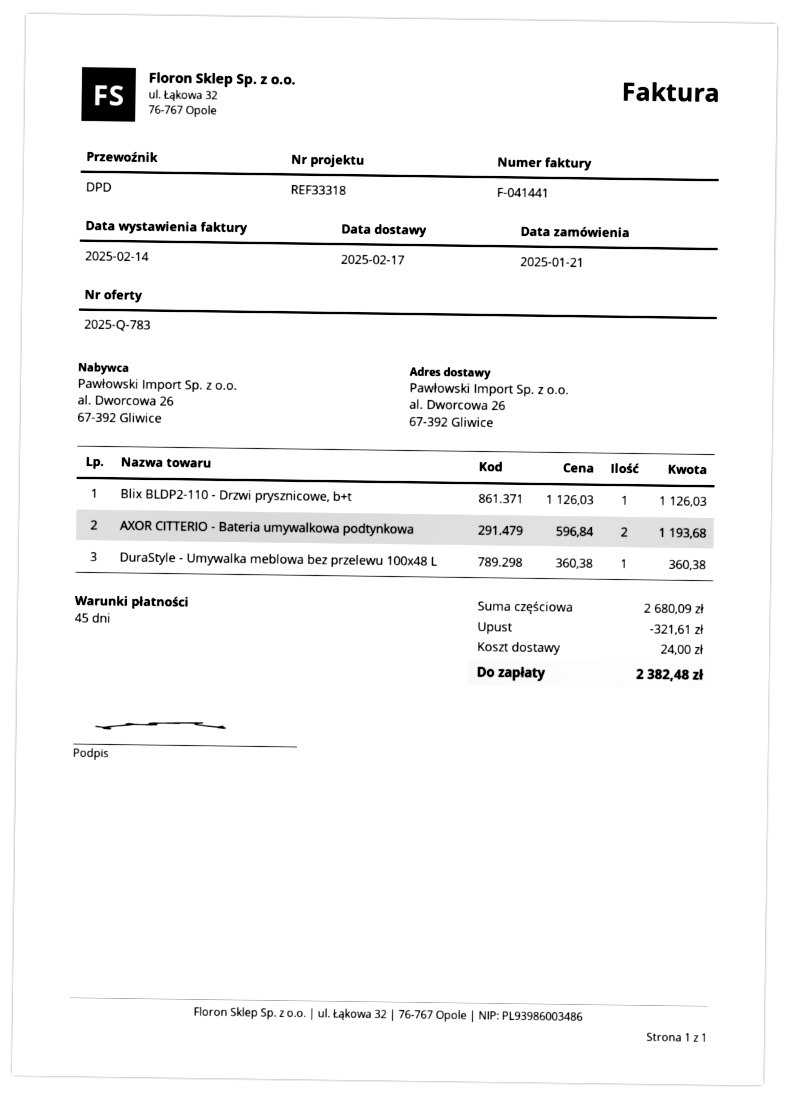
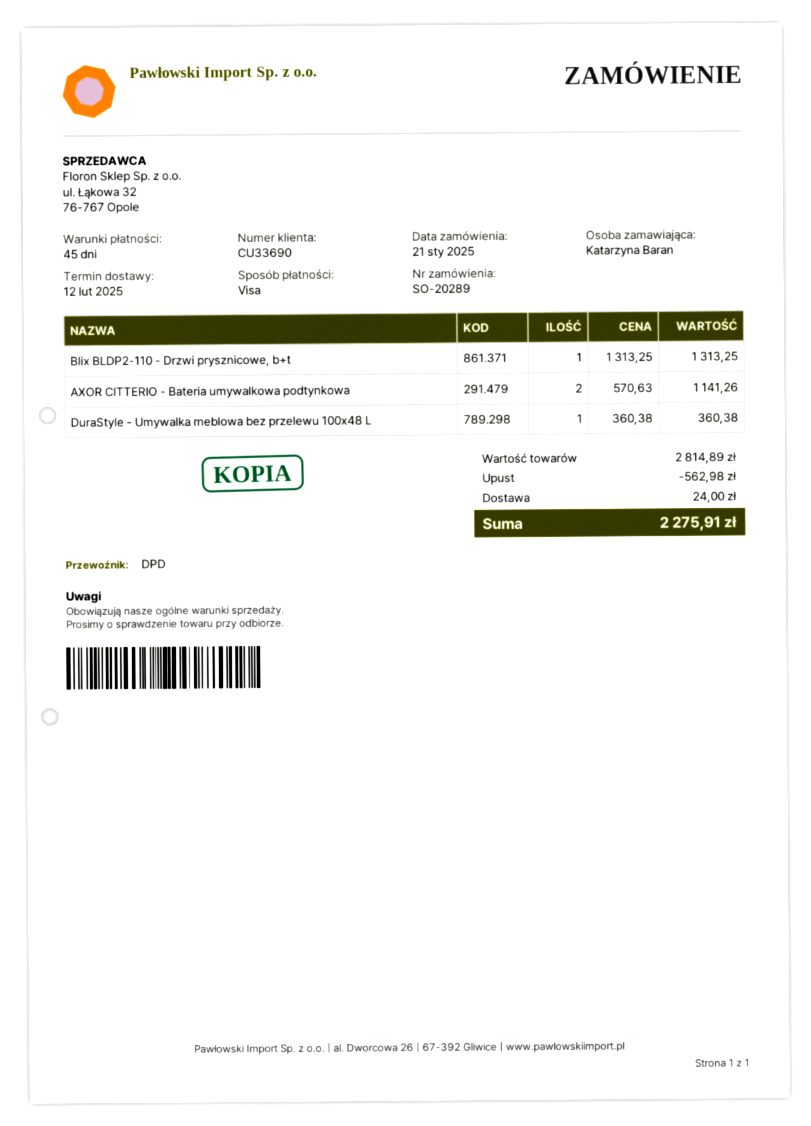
delivery date: 2025-02-17 -> 2025-02-12
Blix BLDP2-110 - Drzwi prysznicowe, b+t: 1 x 1126.03 = 1126.03 -> 1 x 1313.25 = 1313.25
AXOR CITTERIO - Bateria umywalkowa podtynkowa: 2 x 596.84 = 1193.68 -> 2 x 570.63 = 1141.26
subtotal: 2680.09 -> 2814.89
discount: 321.61 -> 562.98
total: 2382.48 -> 2275.91

